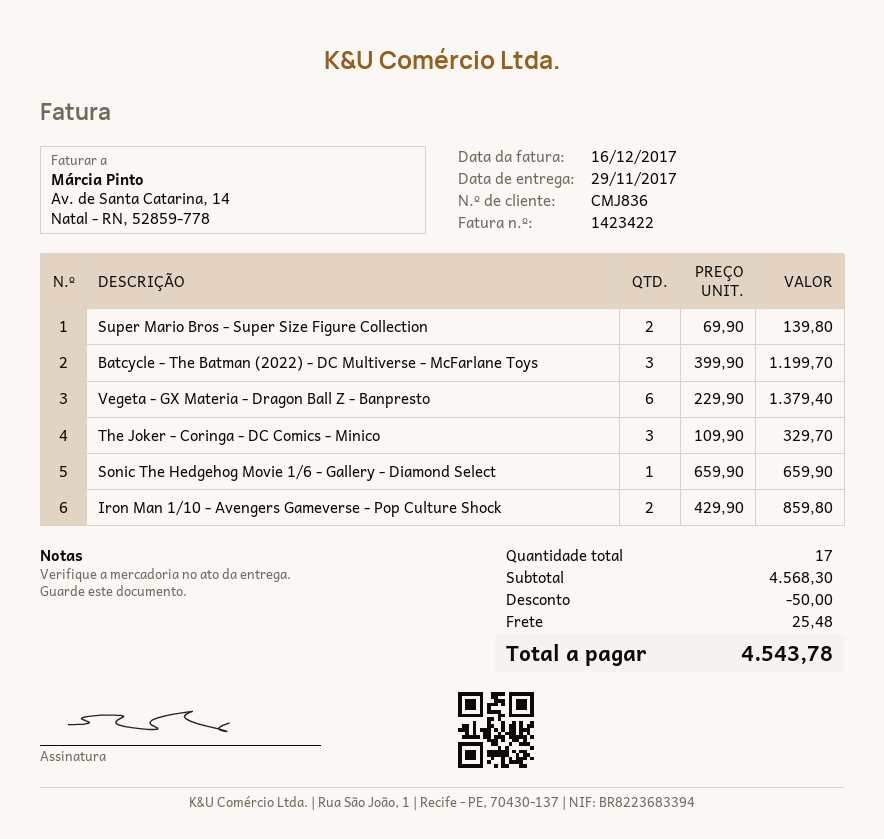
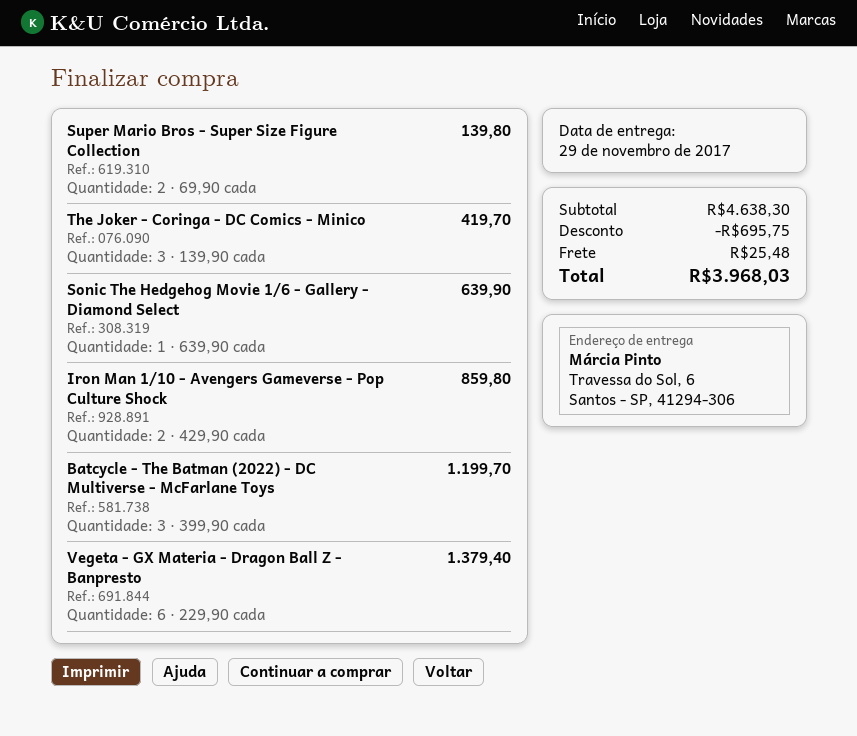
The Joker - Coringa - DC Comics - Minico: 3 x 109.90 = 329.70 -> 3 x 139.90 = 419.70
Sonic The Hedgehog Movie 1/6 - Gallery - Diamond Select: 1 x 659.90 = 659.90 -> 1 x 639.90 = 639.90
subtotal: 4568.30 -> 4638.30
discount: 50.00 -> 695.75
total: 4543.78 -> 3968.03

